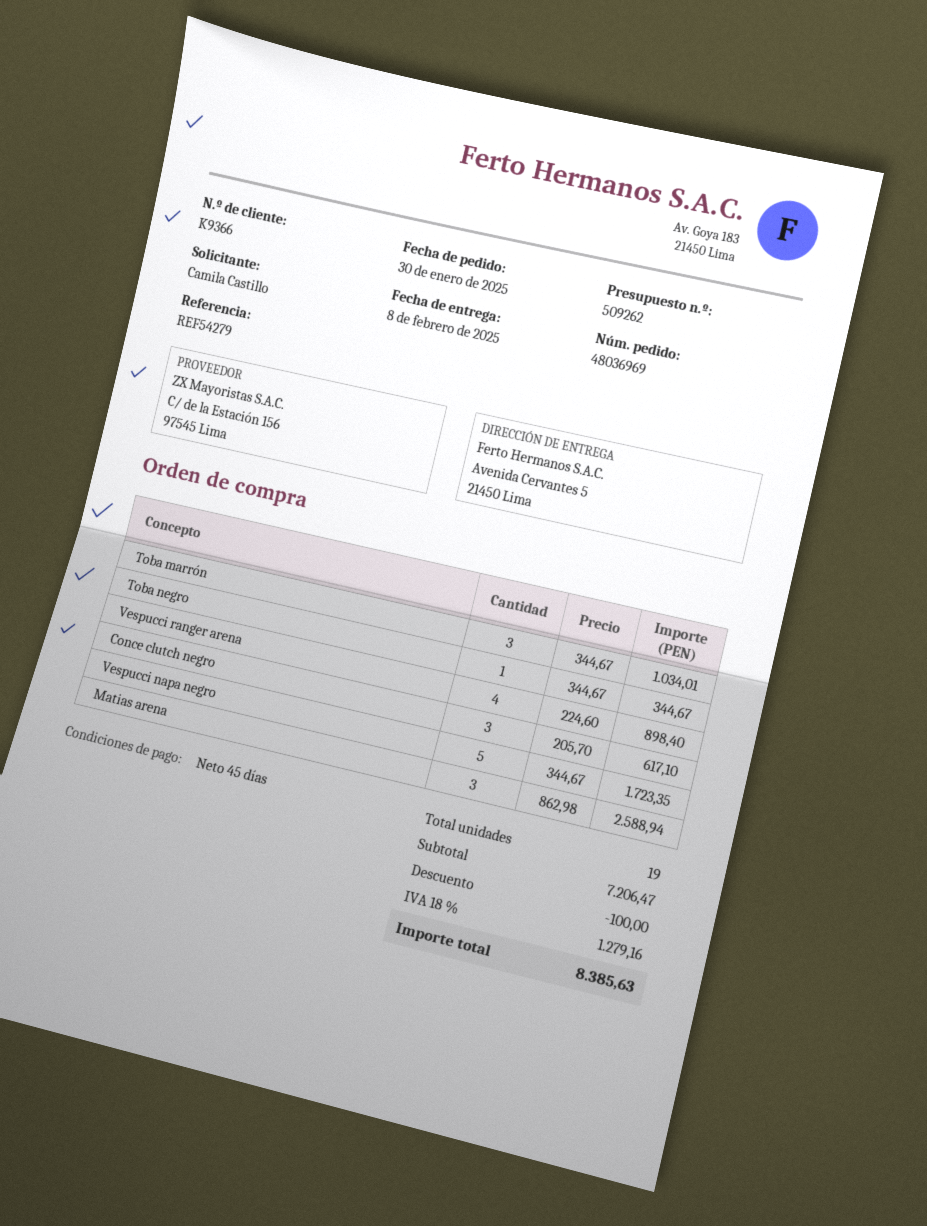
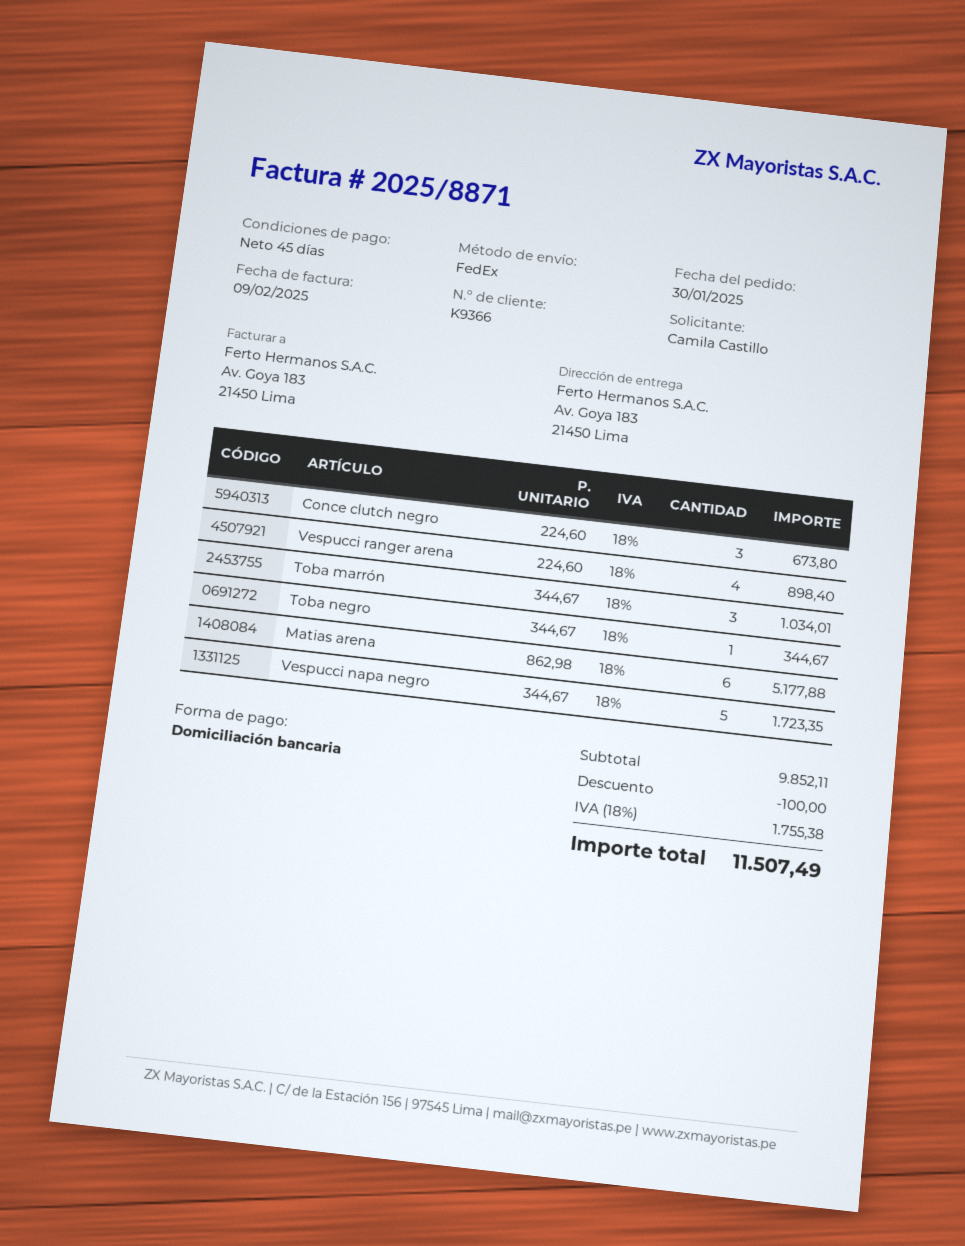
ship to: Avenida Cervantes 5, 21450 Lima -> Av. Goya 183, 21450 Lima
Conce clutch negro: 3 x 205.70 = 617.10 -> 3 x 224.60 = 673.80
Matias arena: 3 x 862.98 = 2588.94 -> 6 x 862.98 = 5177.88
subtotal: 7206.47 -> 9852.11
tax: 18% = 1279.16 -> 18% = 1755.38
total: 8385.63 -> 11507.49

